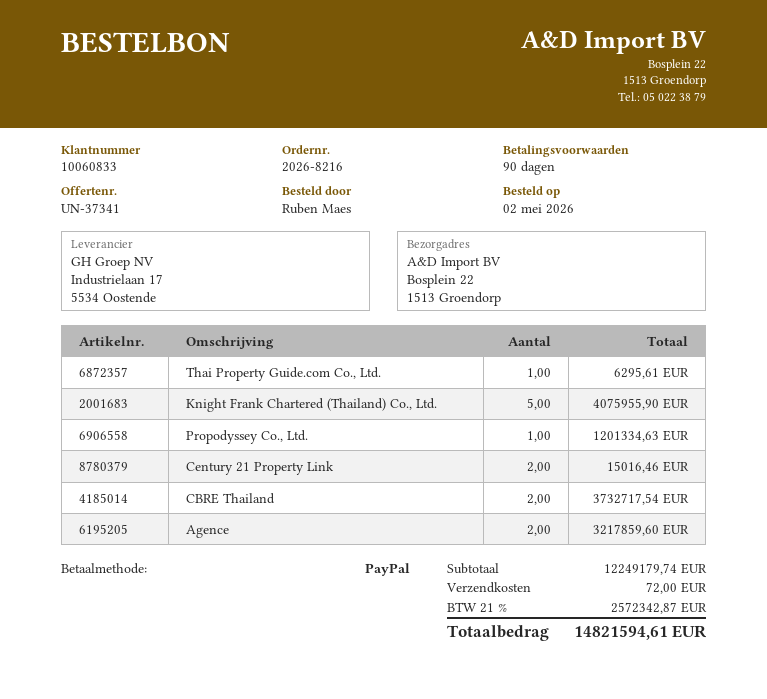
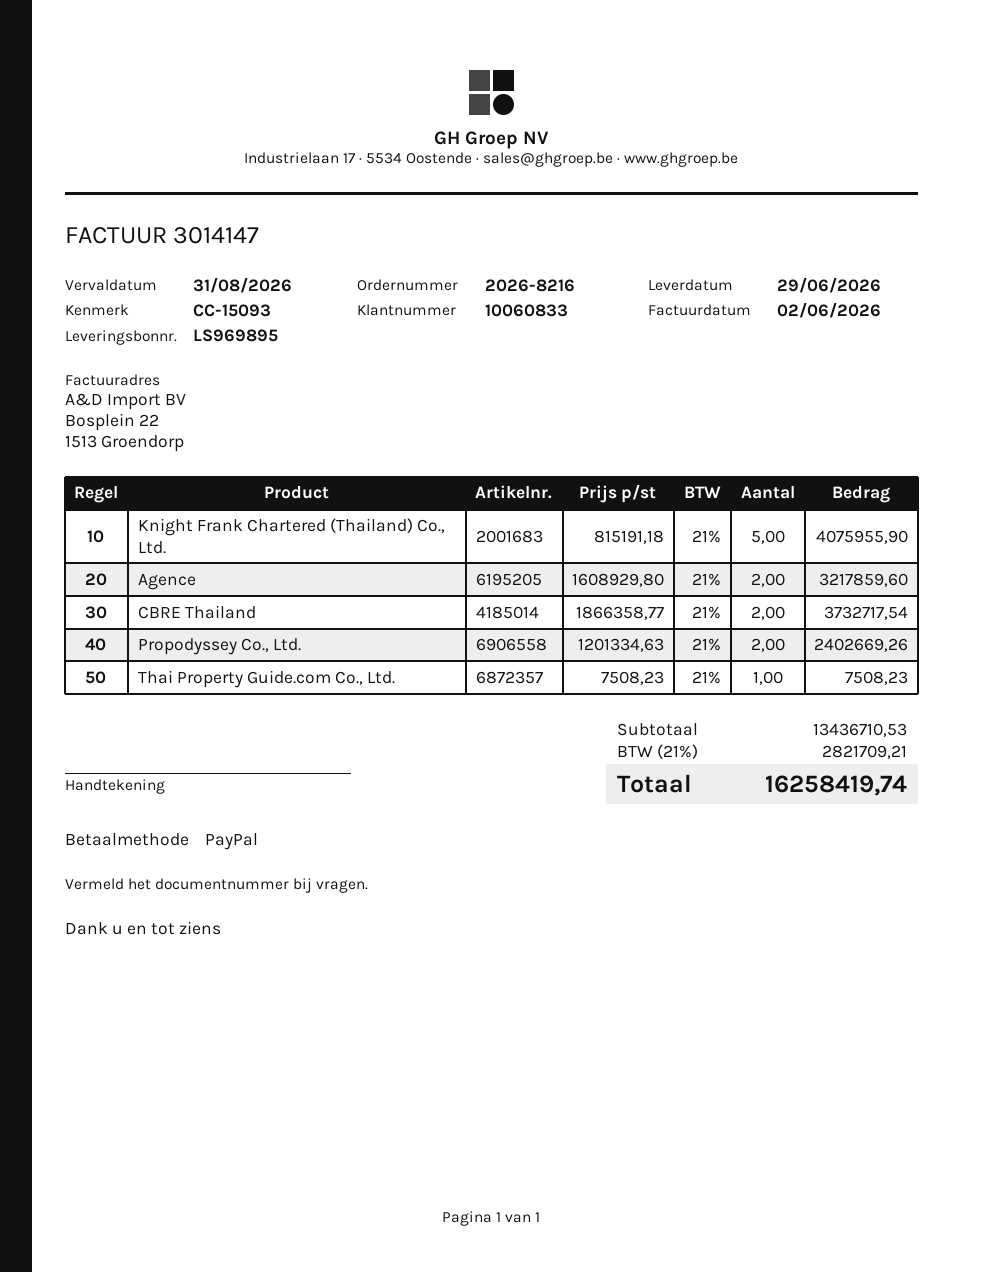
Thai Property Guide.com Co., Ltd.: 1 for 6295.61 -> 1 for 7508.23
Propodyssey Co., Ltd.: 1 for 1201334.63 -> 2 for 2402669.26
Century 21 Property Link: 2 for 15016.46 -> none
subtotal: 12249179.74 -> 13436710.53
shipping: 72.00 -> none
tax: 21% = 2572342.87 -> 21% = 2821709.21
total: 14821594.61 -> 16258419.74

